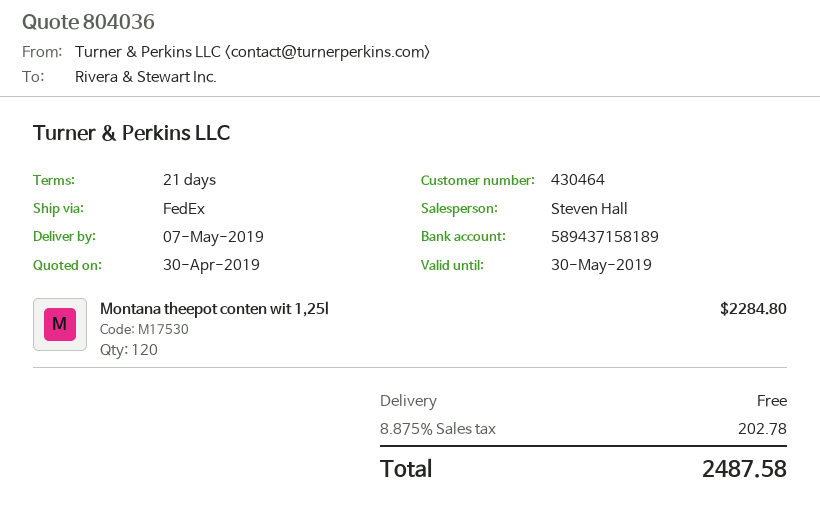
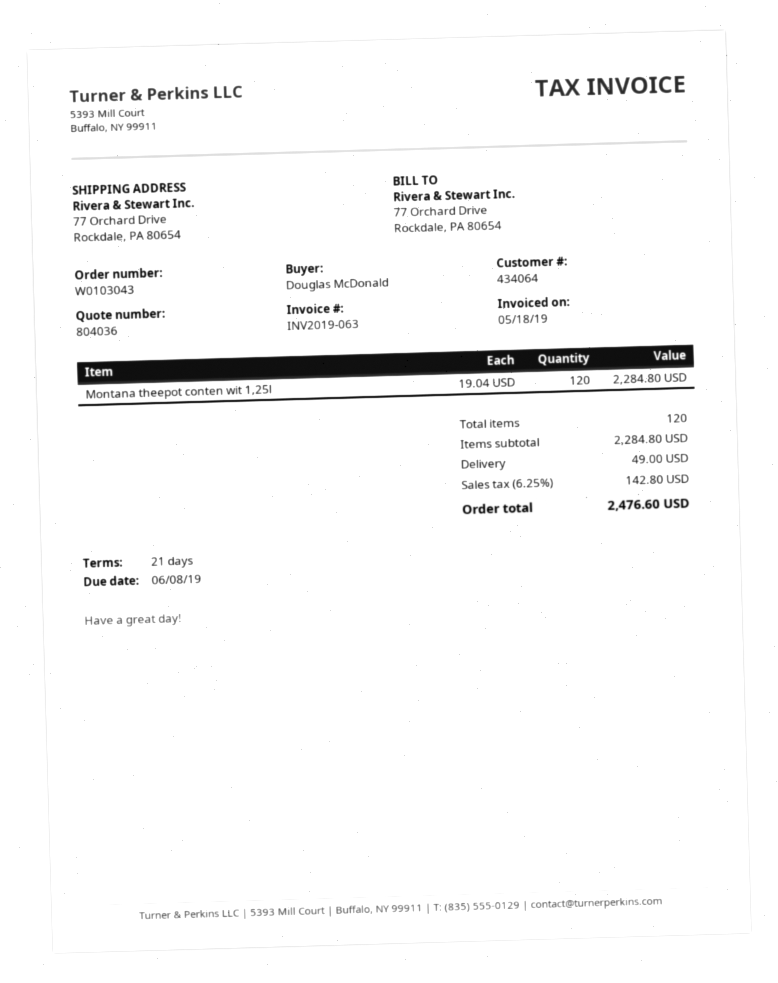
customer number: 430464 -> 434064
shipping: 0.00 -> 49.00
tax: 8.875% = 202.78 -> 6.25% = 142.80
total: 2487.58 -> 2476.60

